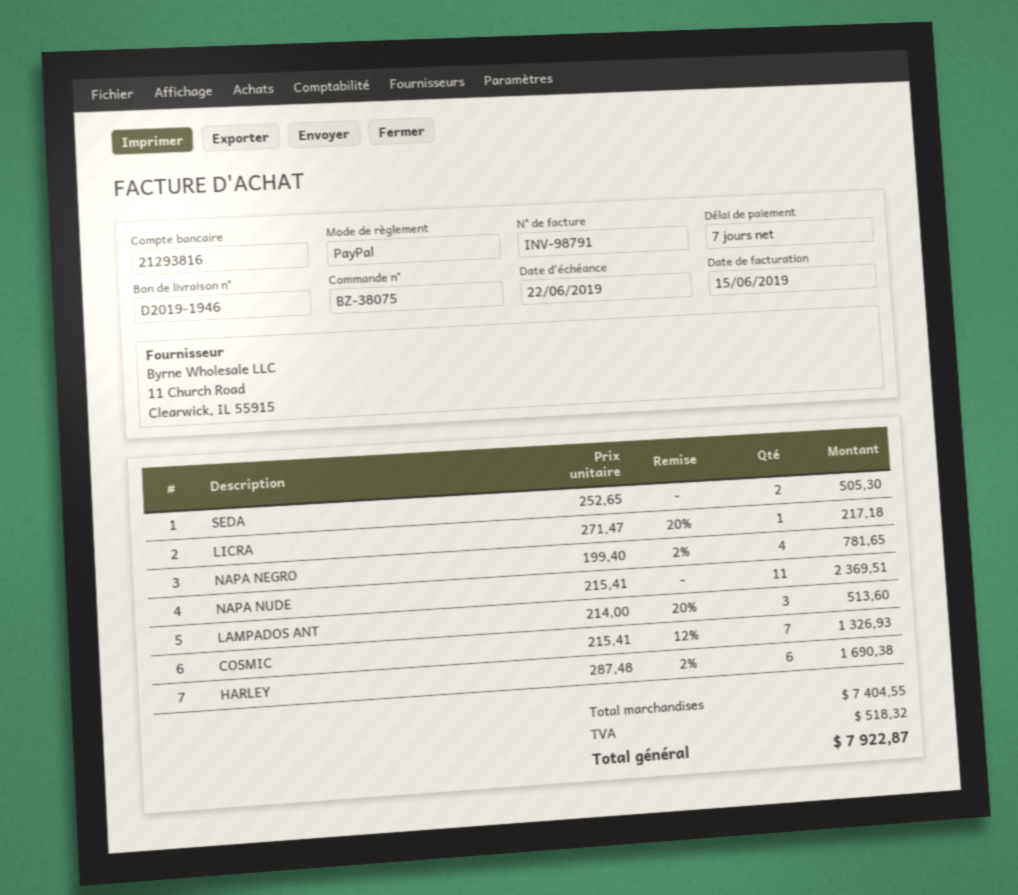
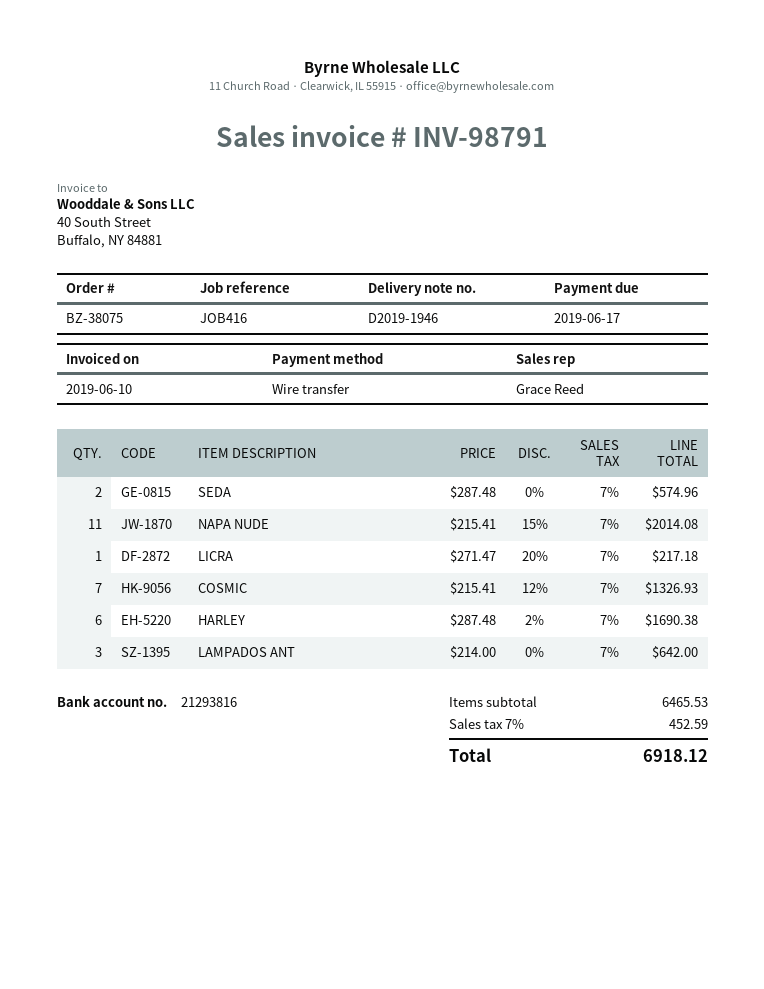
invoice date: 2019-06-15 -> 2019-06-10
due date: 2019-06-22 -> 2019-06-17
payment method: PayPal -> bank transfer
SEDA: 2 x 252.65 = 505.30 -> 2 x 287.48 = 574.96
NAPA NEGRO: 4 x 199.40 - 2% = 781.65 -> none
NAPA NUDE: 11 x 215.41 = 2369.51 -> 11 x 215.41 - 15% = 2014.08
LAMPADOS ANT: 3 x 214.00 - 20% = 513.60 -> 3 x 214.00 = 642.00
subtotal: 7404.55 -> 6465.53
tax: 518.32 -> 452.59
total: 7922.87 -> 6918.12

